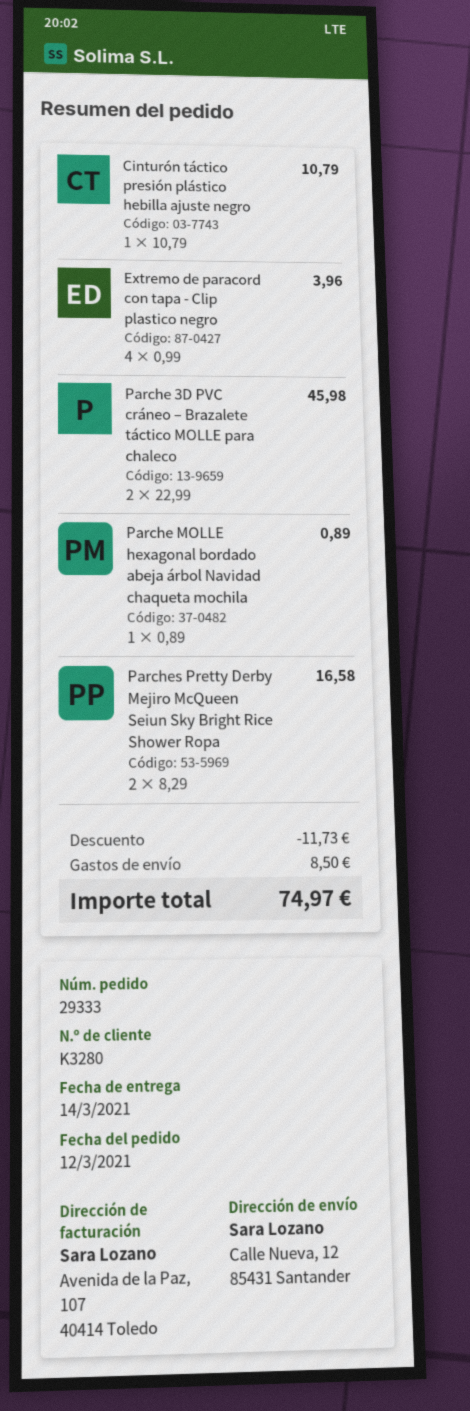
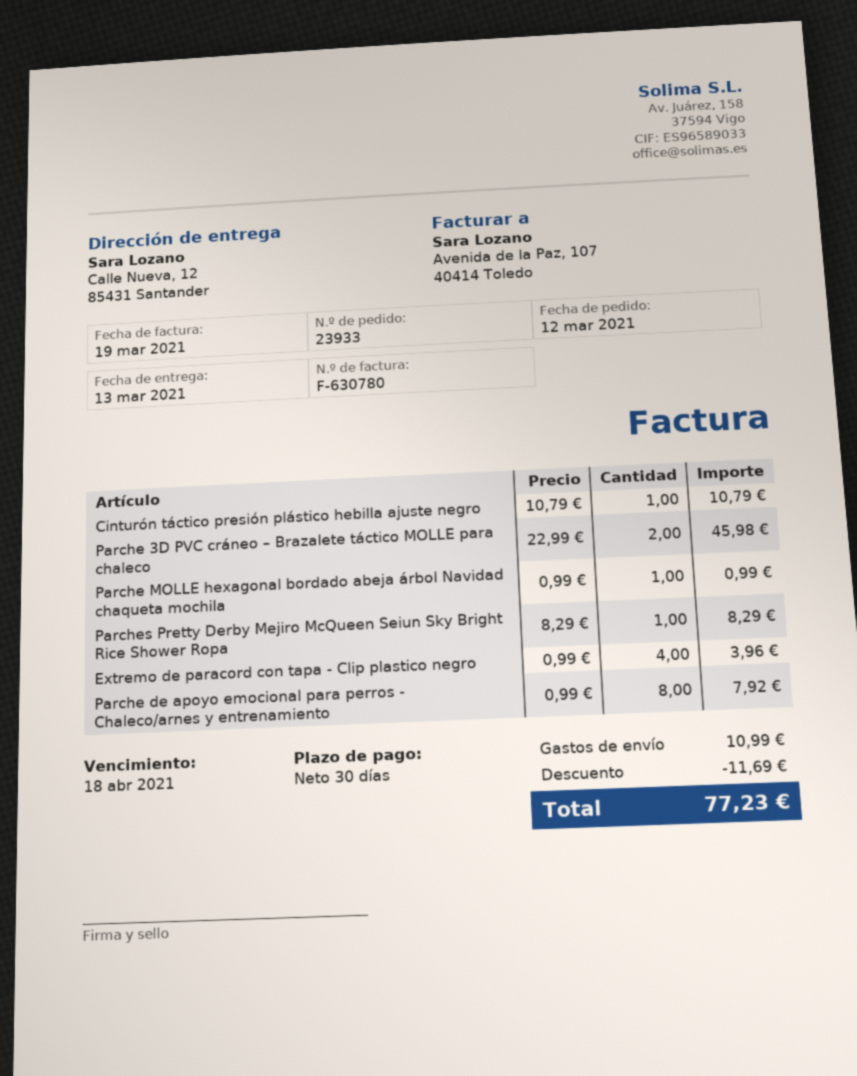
order number: 29333 -> 23933
delivery date: 2021-03-14 -> 2021-03-13
Parche MOLLE hexagonal bordado abeja árbol Navidad chaqueta mochila: 1 x 0.89 = 0.89 -> 1 x 0.99 = 0.99
Parches Pretty Derby Mejiro McQueen Seiun Sky Bright Rice Shower Ropa: 2 x 8.29 = 16.58 -> 1 x 8.29 = 8.29
Parche de apoyo emocional para perros - Chaleco/arnes y entrenamiento: none -> 8 x 0.99 = 7.92
discount: 11.73 -> 11.69
shipping: 8.50 -> 10.99
total: 74.97 -> 77.23

